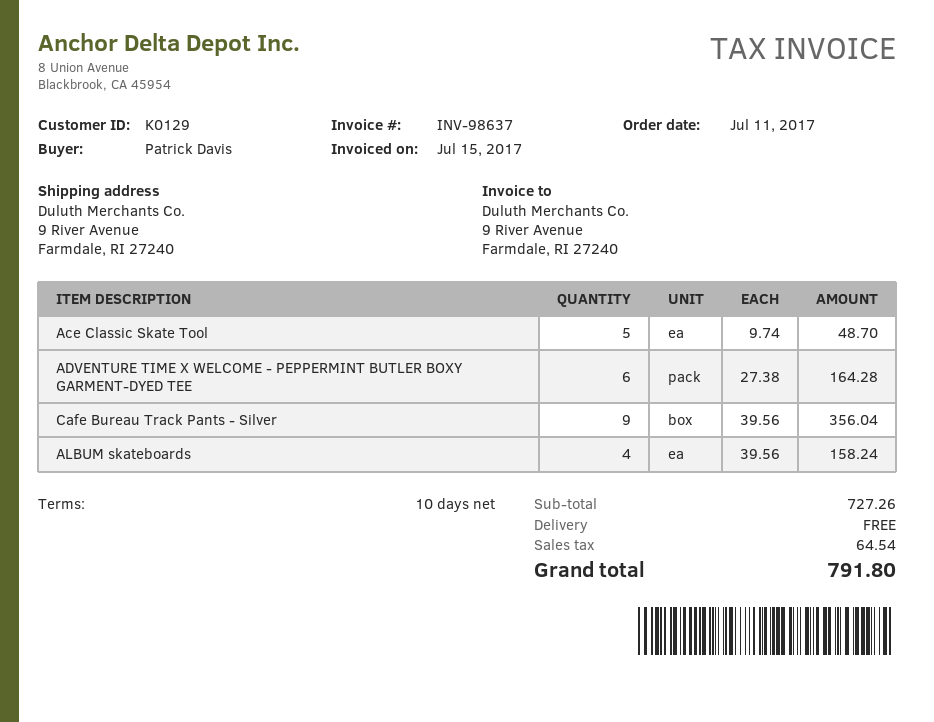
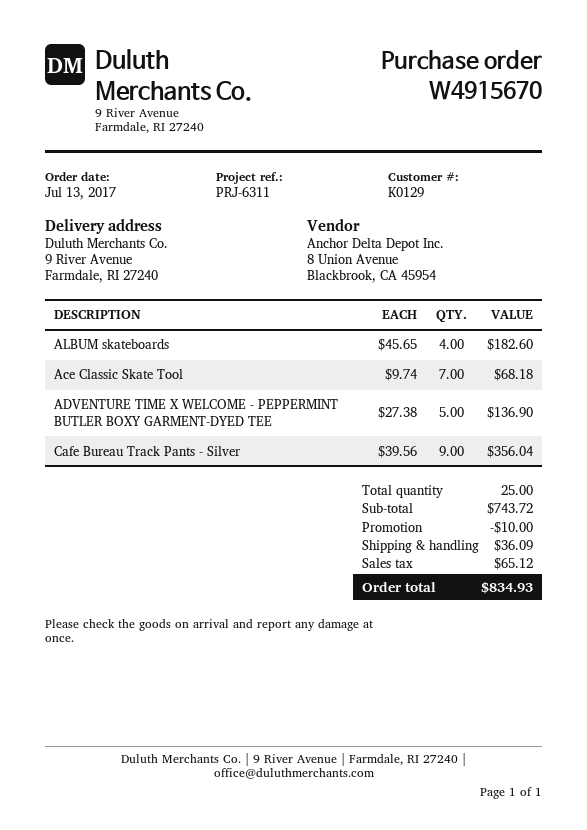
order date: 2017-07-11 -> 2017-07-13
Ace Classic Skate Tool: 5 x 9.74 = 48.70 -> 7 x 9.74 = 68.18
ADVENTURE TIME X WELCOME - PEPPERMINT BUTLER BOXY GARMENT-DYED TEE: 6 x 27.38 = 164.28 -> 5 x 27.38 = 136.90
ALBUM skateboards: 4 x 39.56 = 158.24 -> 4 x 45.65 = 182.60
subtotal: 727.26 -> 743.72
discount: none -> 10.00
shipping: 0.00 -> 36.09
tax: 64.54 -> 65.12
total: 791.80 -> 834.93

